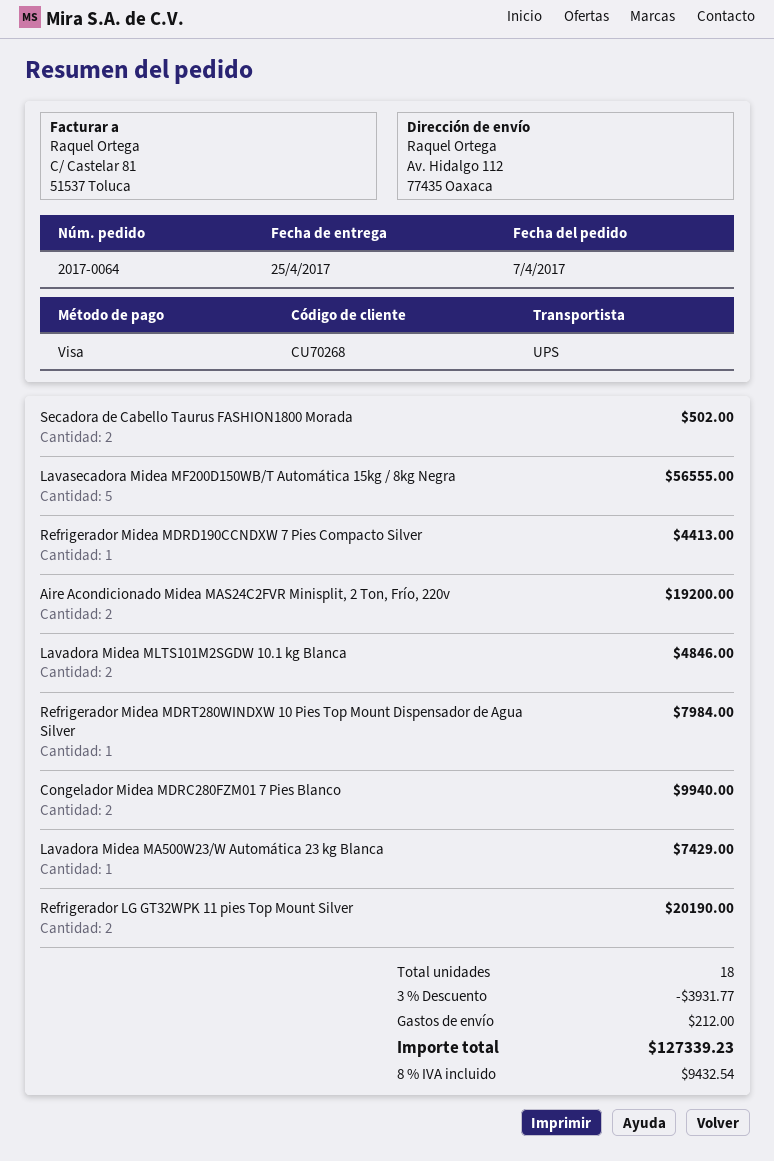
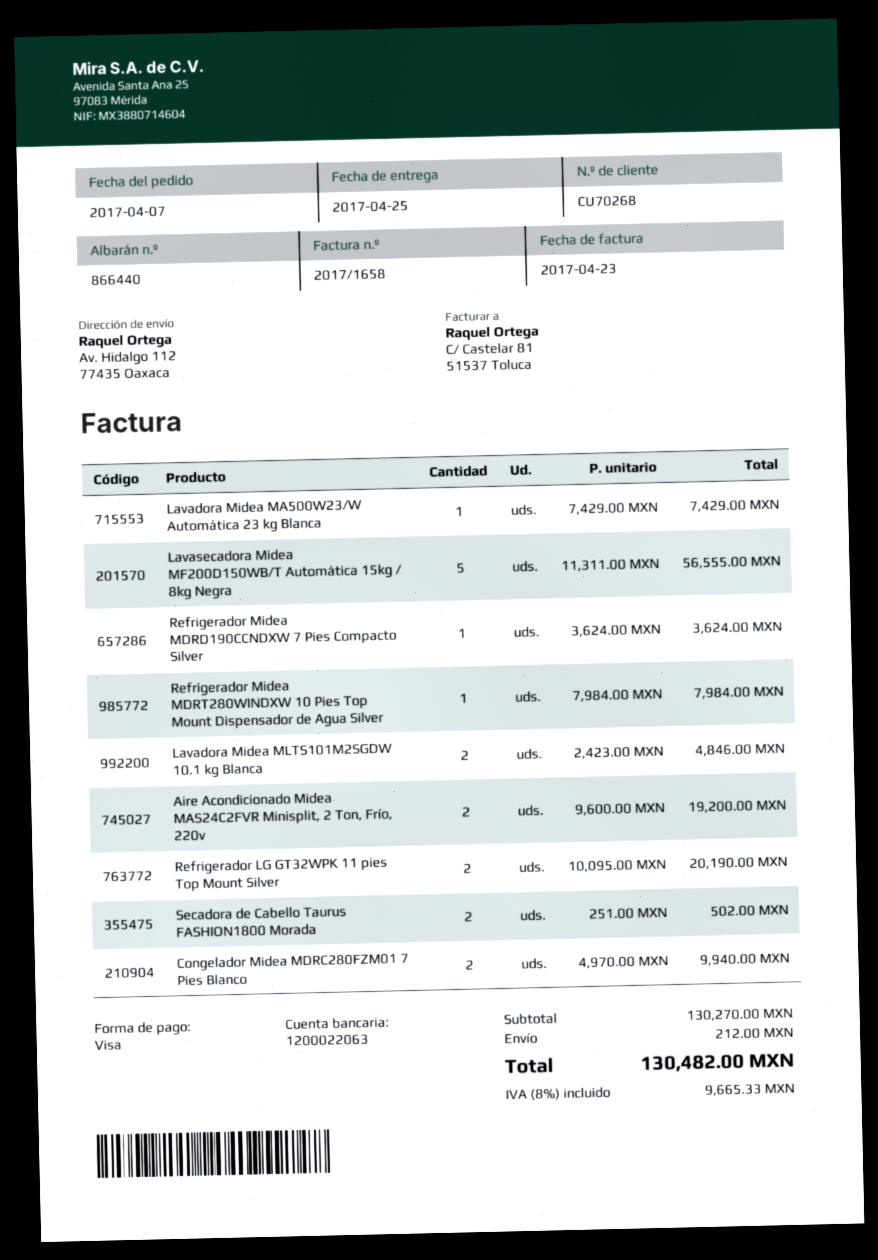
Refrigerador Midea MDRD190CCNDXW 7 Pies Compacto Silver: 1 for 4413.00 -> 1 for 3624.00
discount: 3% = 3931.77 -> none
tax: 8% = 9432.54 -> 8% = 9665.33
total: 127339.23 -> 130482.00

